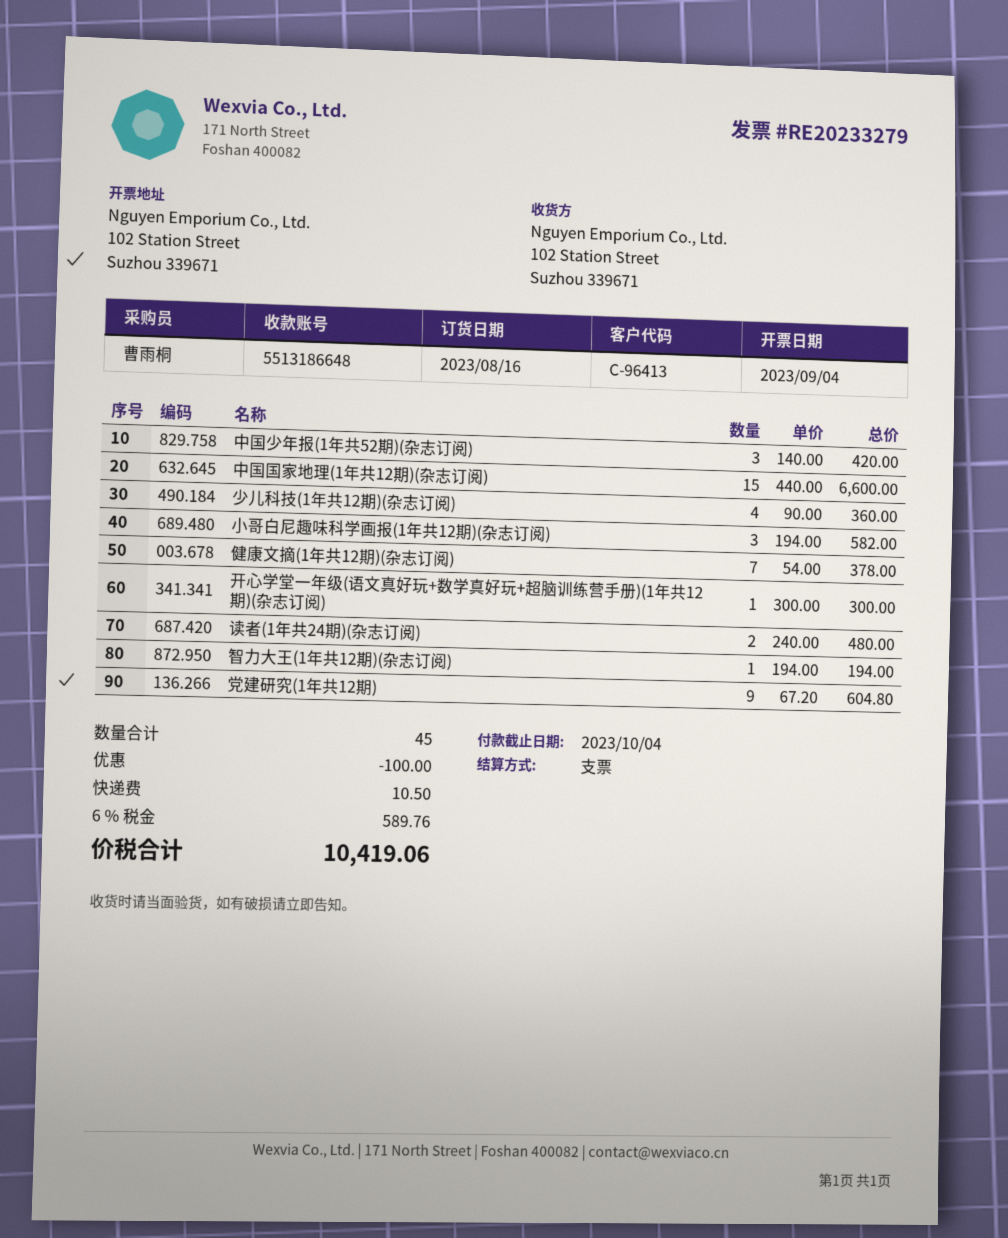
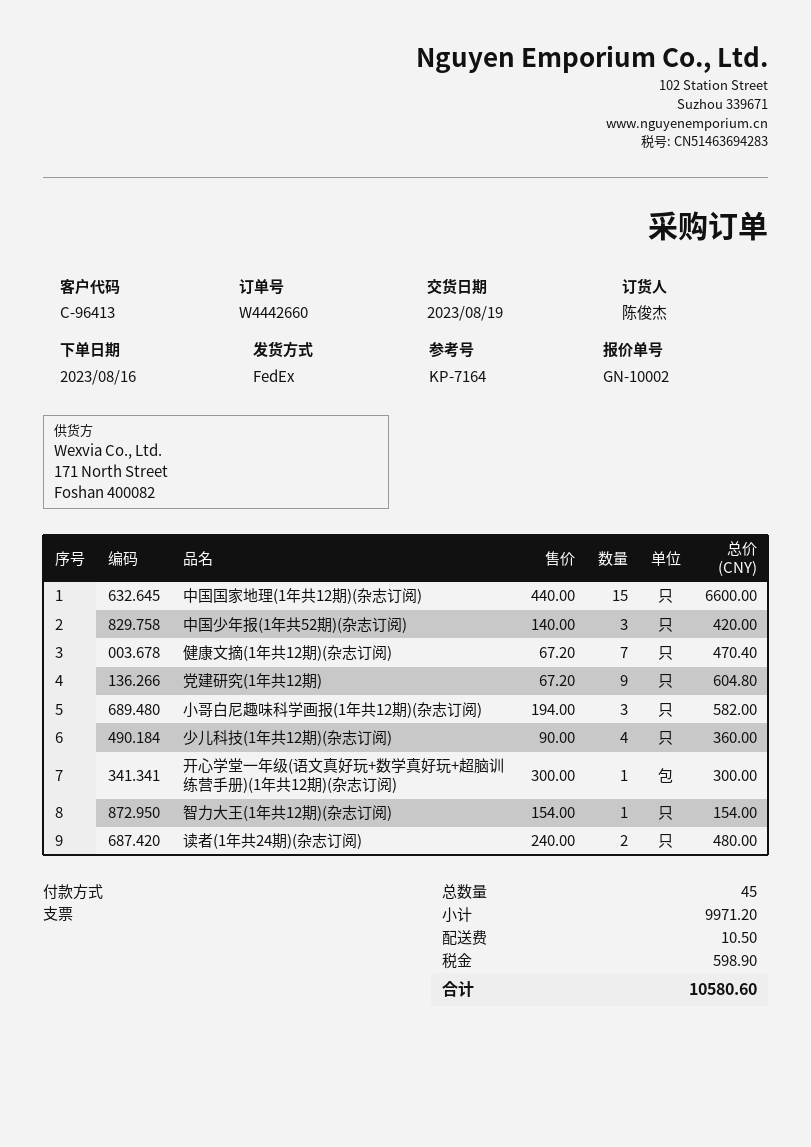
ordered by: 曹雨桐 -> 陈俊杰
健康文摘(1年共12期)(杂志订阅): 7 x 54.00 = 378.00 -> 7 x 67.20 = 470.40
智力大王(1年共12期)(杂志订阅): 1 x 194.00 = 194.00 -> 1 x 154.00 = 154.00
discount: 100.00 -> none
tax: 589.76 -> 598.90
total: 10419.06 -> 10580.60

